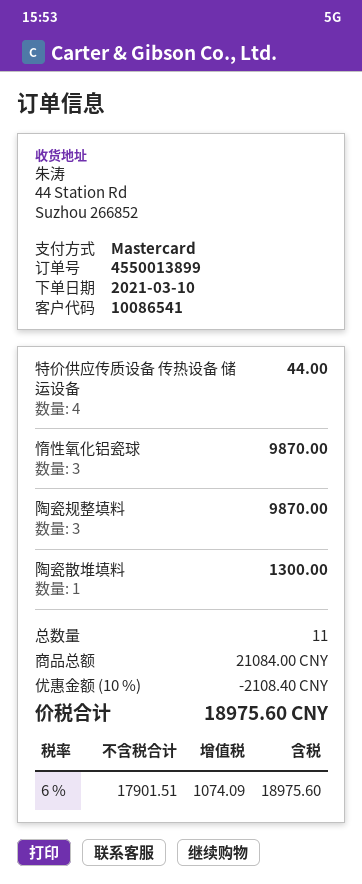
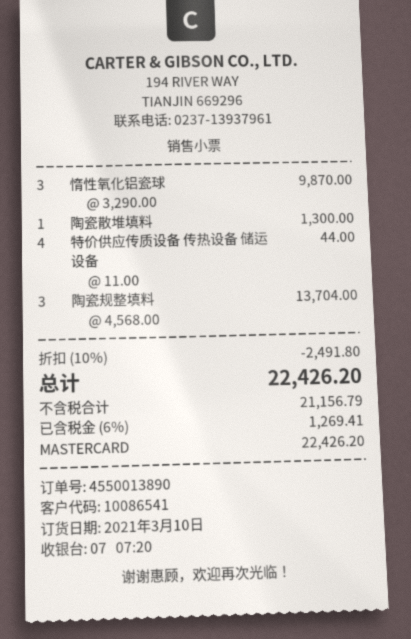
order number: 4550013899 -> 4550013890
陶瓷规整填料: 3 for 9870.00 -> 3 for 13704.00
discount: 10% = 2108.40 -> 10% = 2491.80
net: 17901.51 -> 21156.79
tax: 6% = 1074.09 -> 6% = 1269.41
total: 18975.60 -> 22426.20

